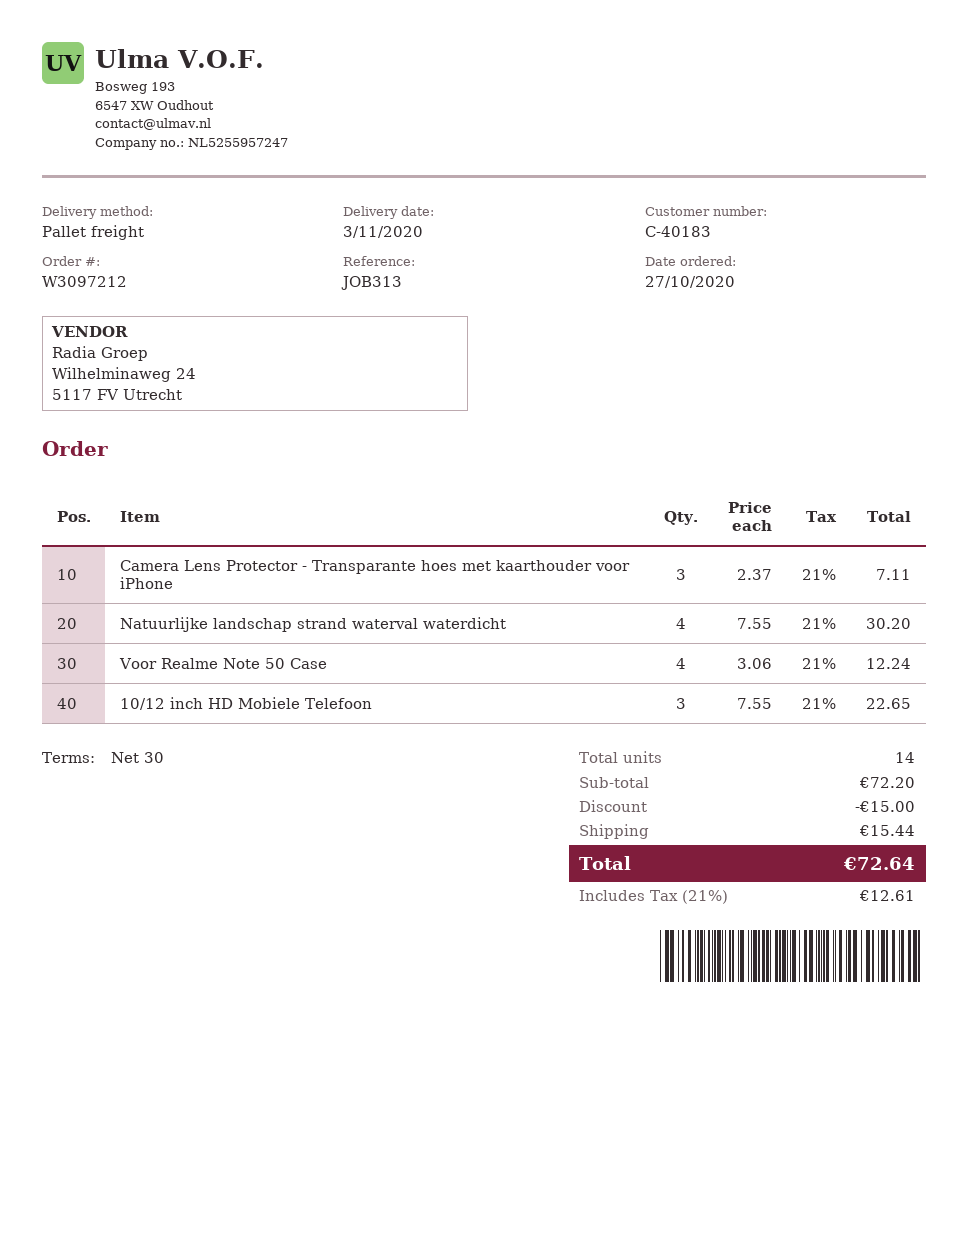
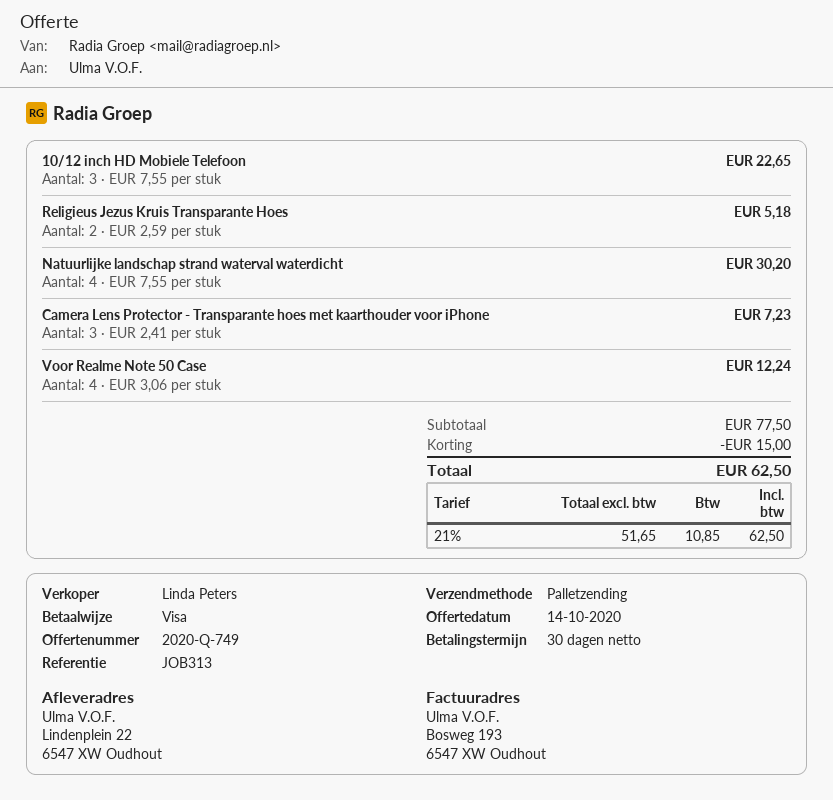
Camera Lens Protector - Transparante hoes met kaarthouder voor iPhone: 3 x 2.37 = 7.11 -> 3 x 2.41 = 7.23
Religieus Jezus Kruis Transparante Hoes: none -> 2 x 2.59 = 5.18
subtotal: 72.20 -> 77.50
shipping: 15.44 -> none
tax: 21% = 12.61 -> 21% = 10.85
total: 72.64 -> 62.50

